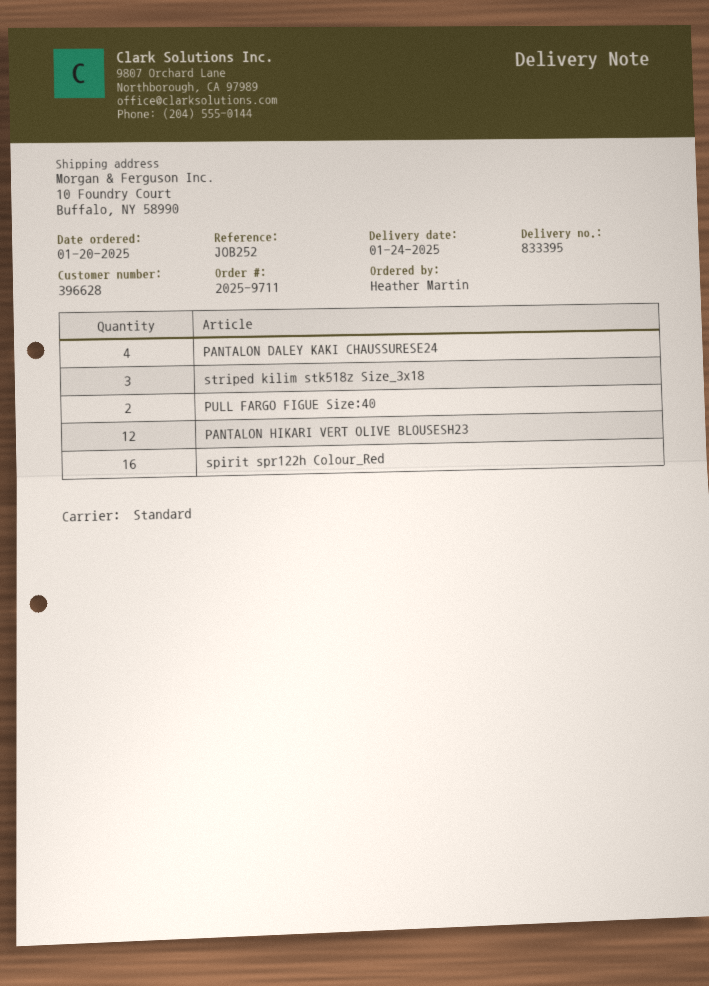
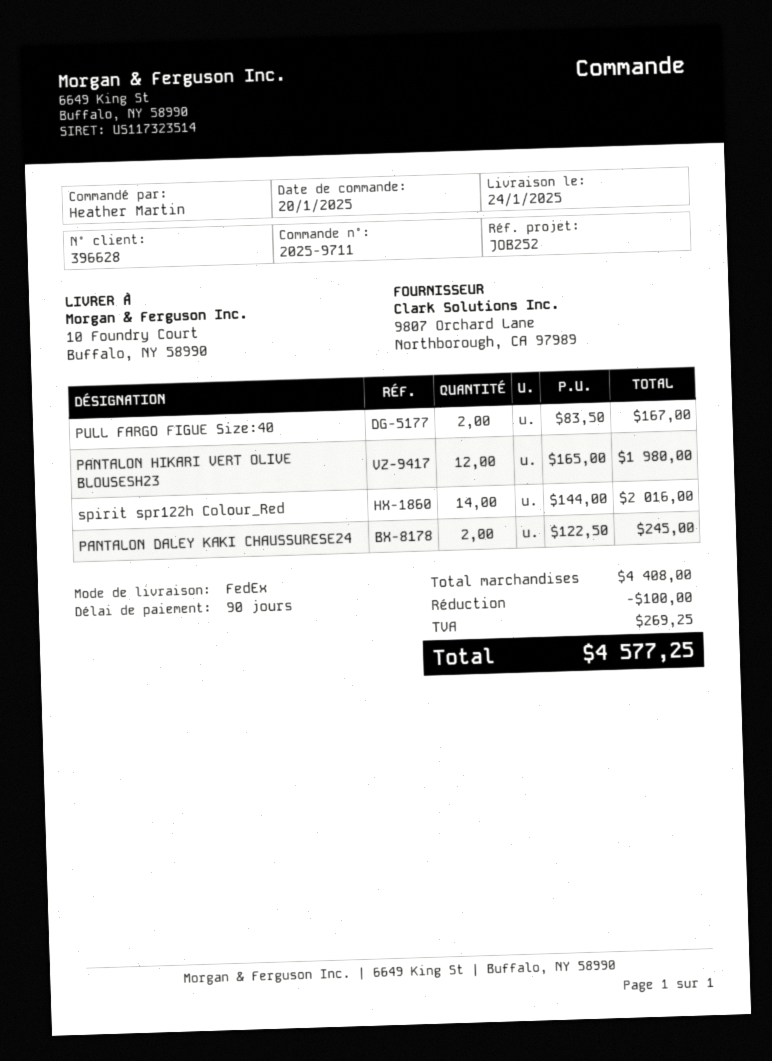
shipping method: standard -> FedEx
PANTALON DALEY KAKI CHAUSSURESE24: 4 -> 2
striped kilim stk518z Size_3x18: 3 -> none
spirit spr122h Colour_Red: 16 -> 14

